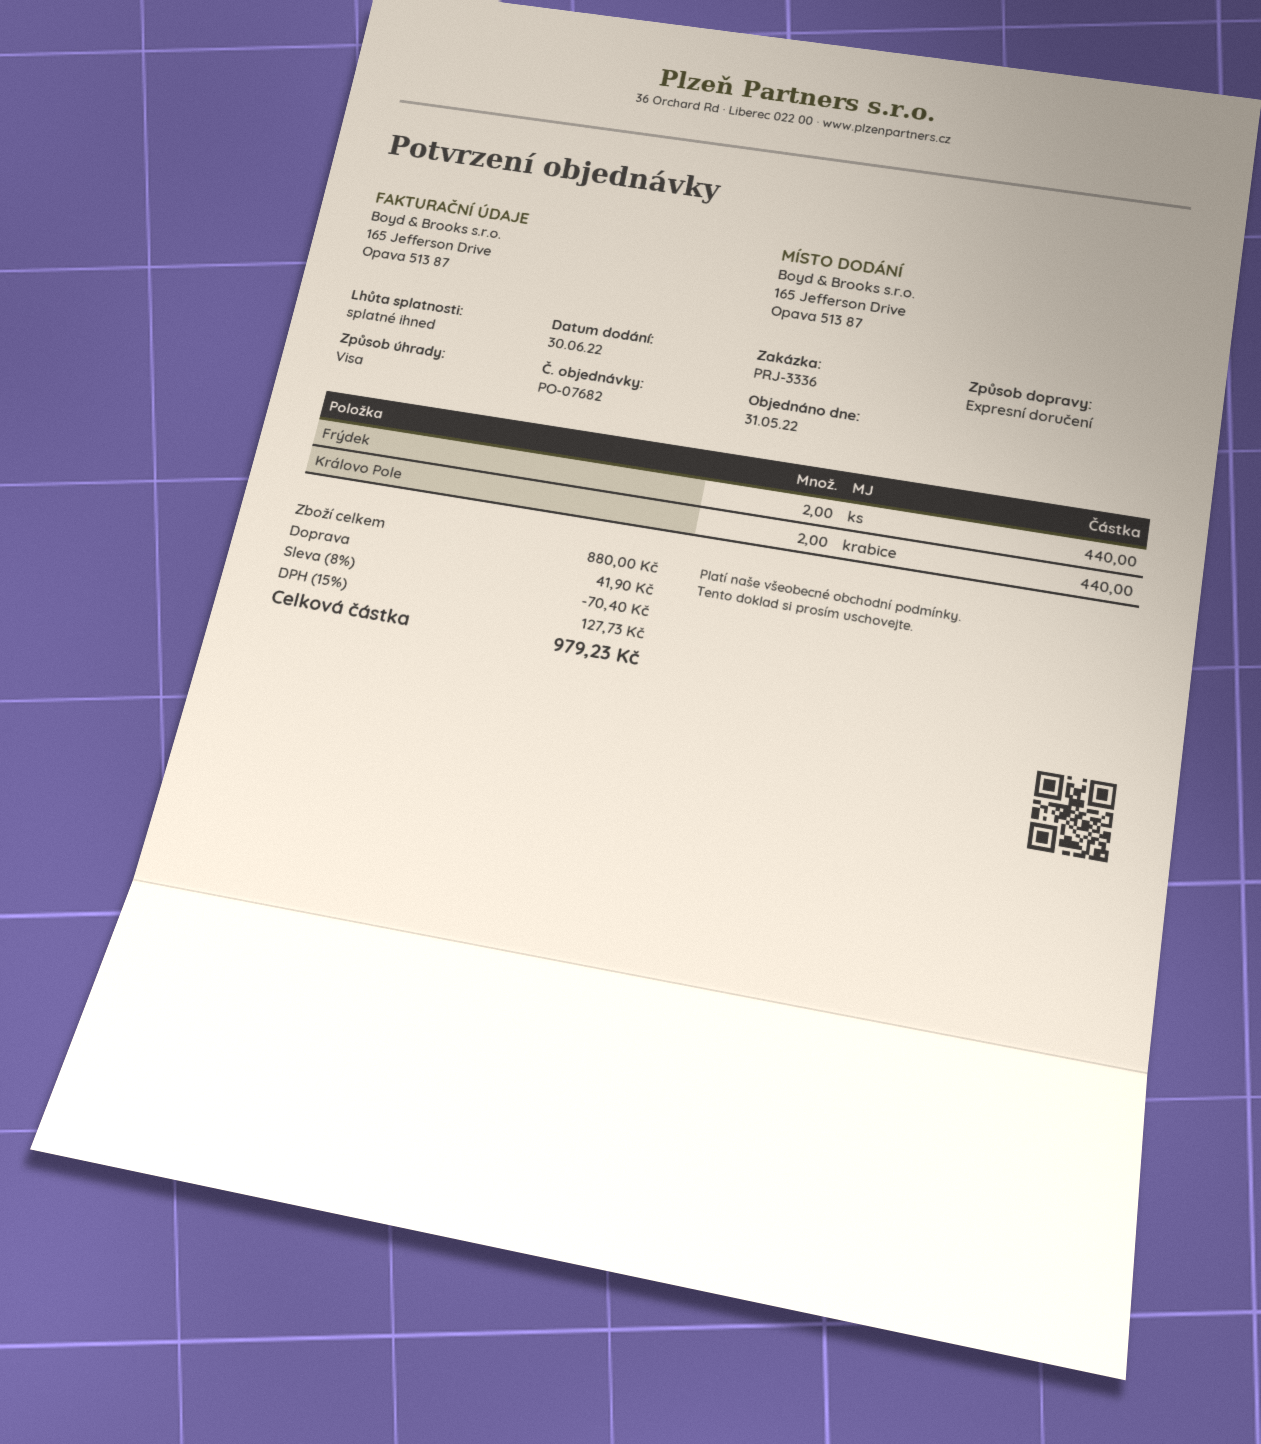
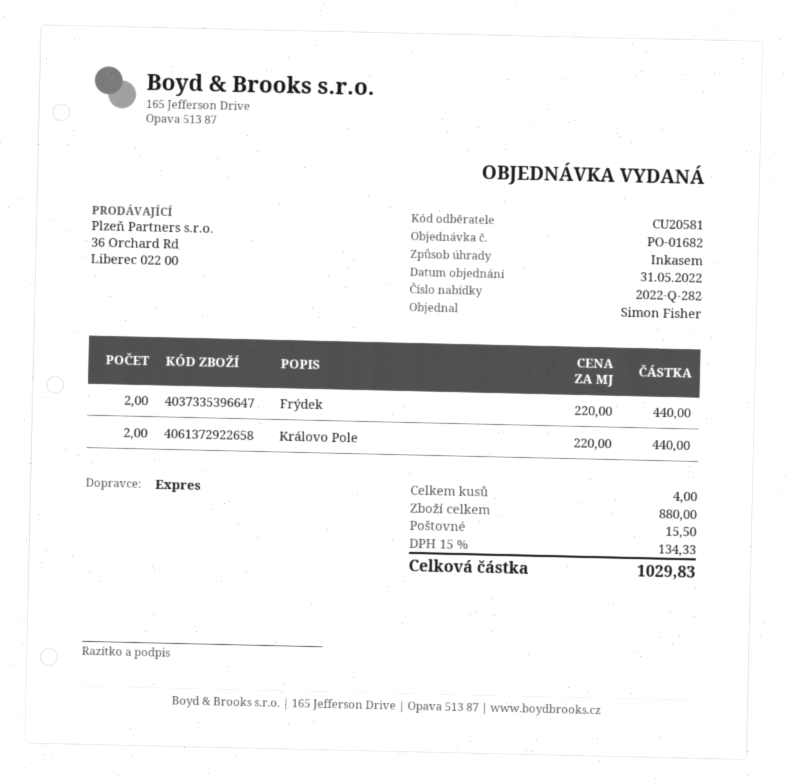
order number: PO-07682 -> PO-01682
payment method: Visa -> direct debit
discount: 8% = 70.40 -> none
shipping: 41.90 -> 15.50
tax: 15% = 127.73 -> 15% = 134.33
total: 979.23 -> 1029.83

